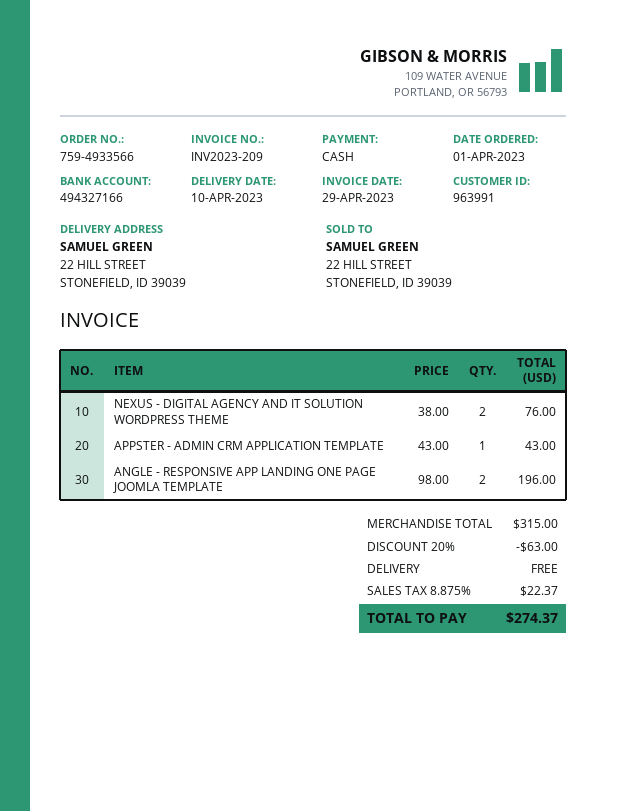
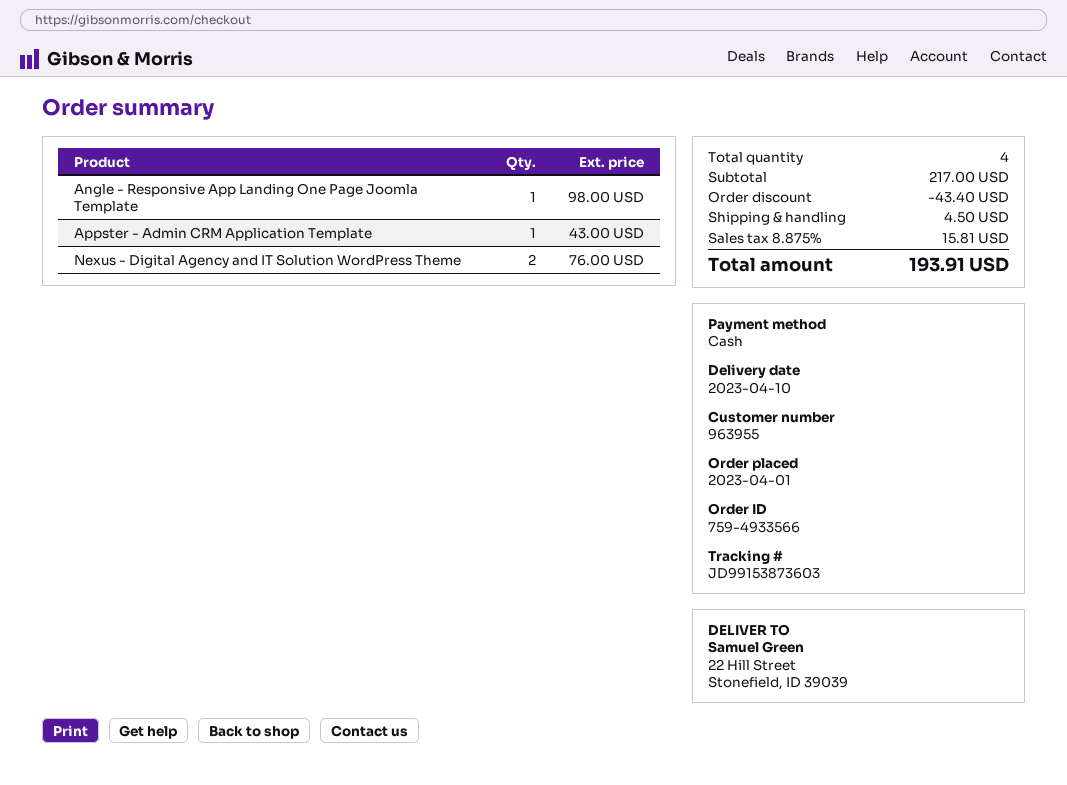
customer number: 963991 -> 963955
ANGLE - RESPONSIVE APP LANDING ONE PAGE JOOMLA TEMPLATE: 2 for 196.00 -> 1 for 98.00
subtotal: 315.00 -> 217.00
discount: 63.00 -> 43.40
shipping: 0.00 -> 4.50
tax: 8.875% = 22.37 -> 8.875% = 15.81
total: 274.37 -> 193.91

